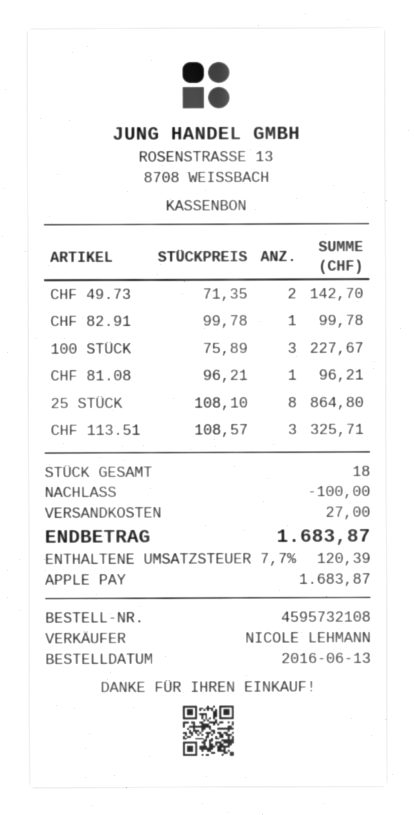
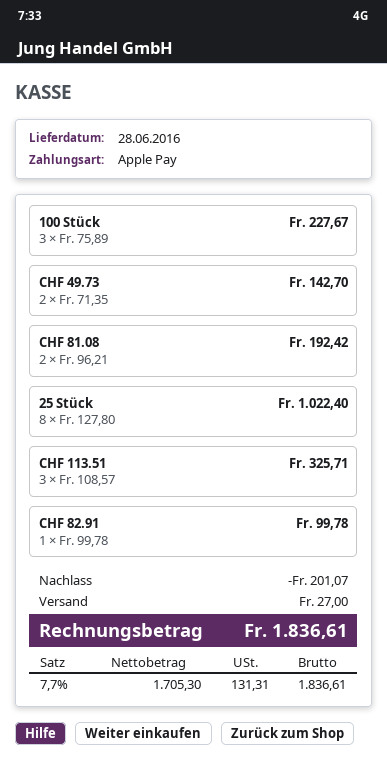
CHF 81.08: 1 x 96.21 = 96.21 -> 2 x 96.21 = 192.42
25 STÜCK: 8 x 108.10 = 864.80 -> 8 x 127.80 = 1022.40
discount: 100.00 -> 201.07
tax: 7.7% = 120.39 -> 7.7% = 131.31
total: 1683.87 -> 1836.61

